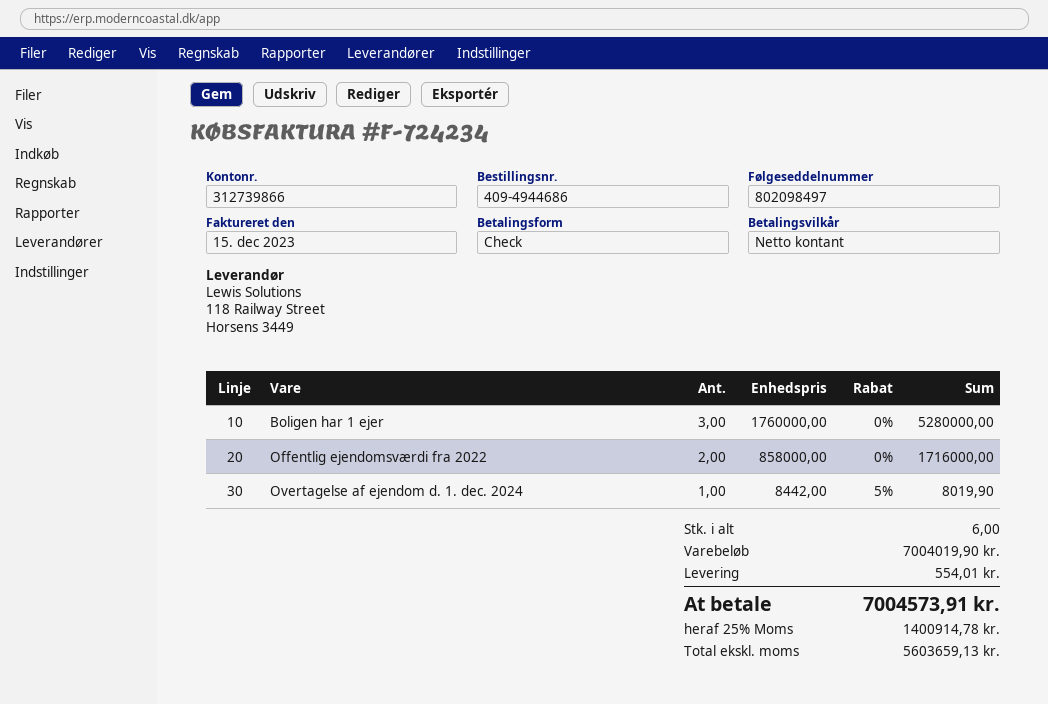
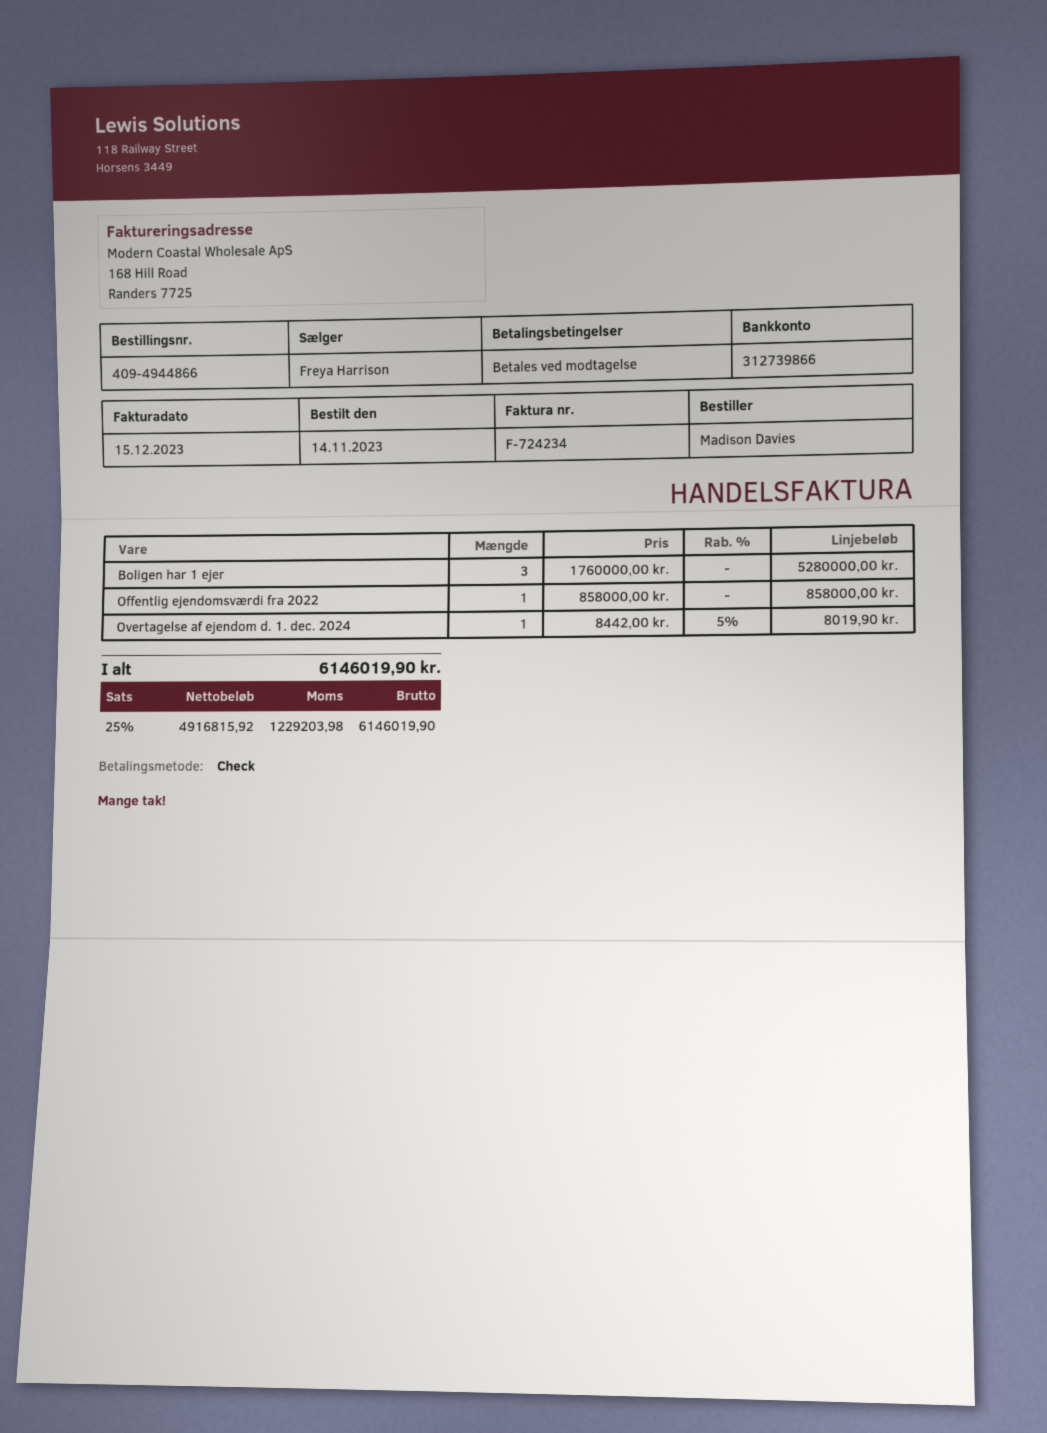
order number: 409-4944686 -> 409-4944866
Offentlig ejendomsværdi fra 2022: 2 x 858000.00 = 1716000.00 -> 1 x 858000.00 = 858000.00
shipping: 554.01 -> none
net: 5603659.13 -> 4916815.92
tax: 25% = 1400914.78 -> 25% = 1229203.98
total: 7004573.91 -> 6146019.90

